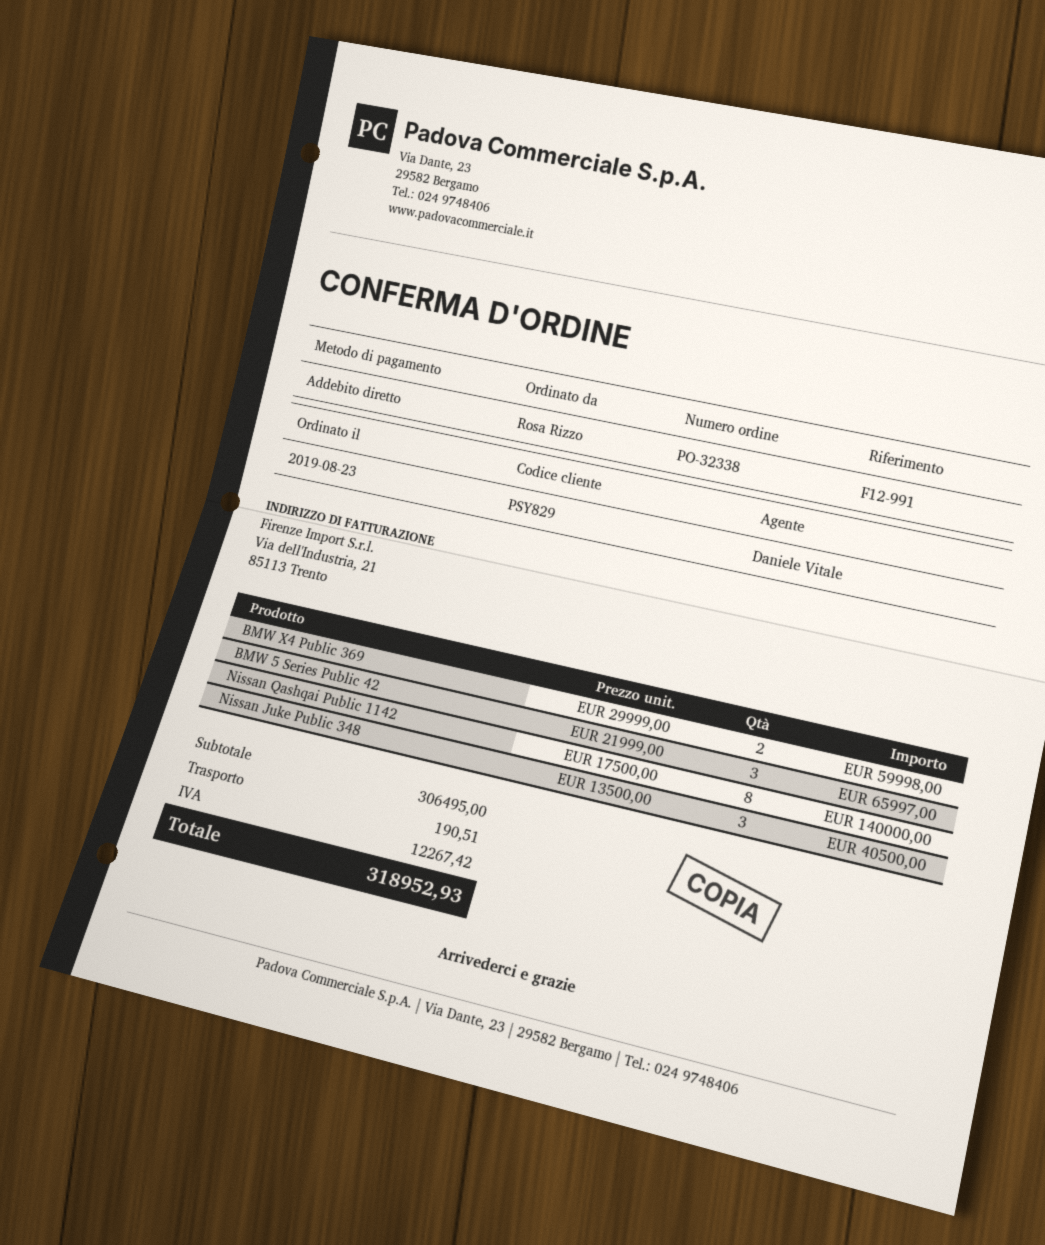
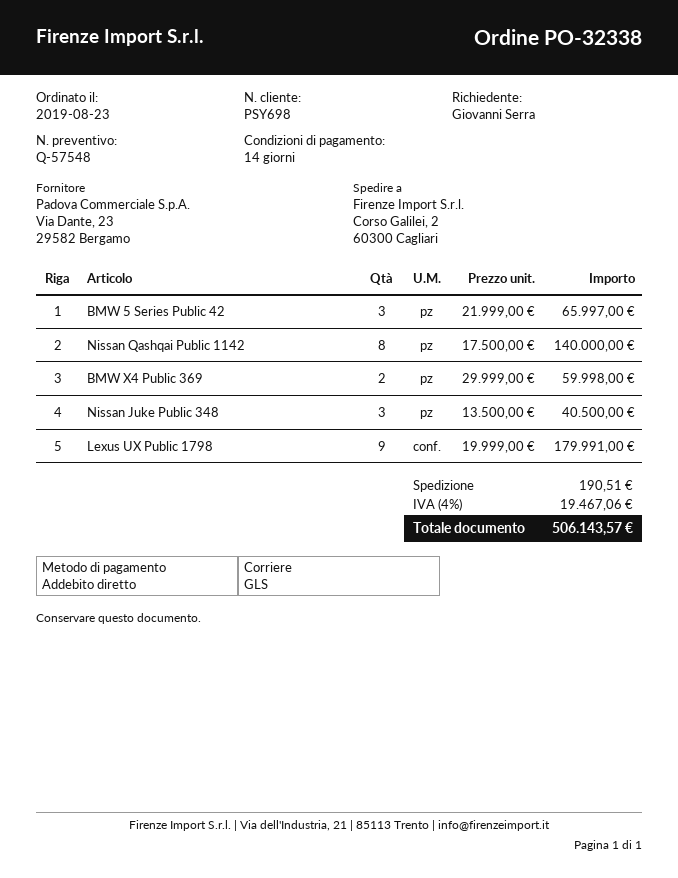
customer number: PSY829 -> PSY698
ordered by: Rosa Rizzo -> Giovanni Serra
Lexus UX Public 1798: none -> 9 x 19999.00 = 179991.00
tax: 12267.42 -> 19467.06
total: 318952.93 -> 506143.57

